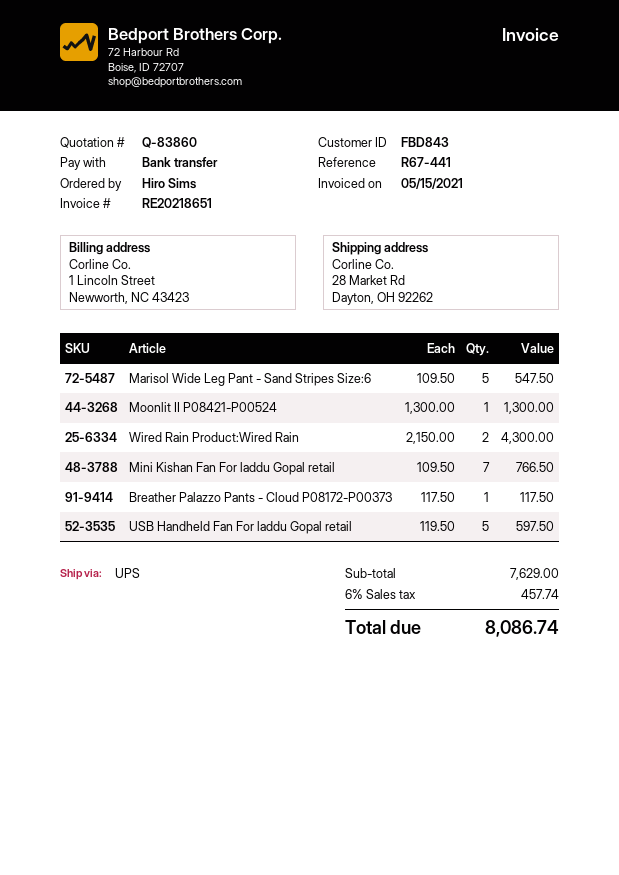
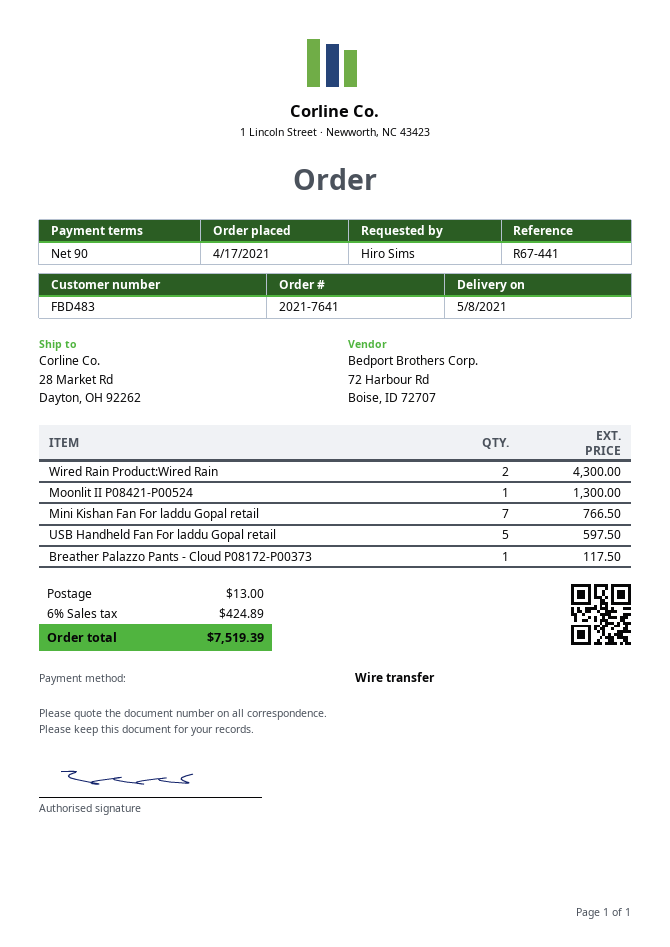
customer number: FBD843 -> FBD483
Marisol Wide Leg Pant - Sand Stripes Size:6: 5 for 547.50 -> none
shipping: none -> 13.00
tax: 6% = 457.74 -> 6% = 424.89
total: 8086.74 -> 7519.39

